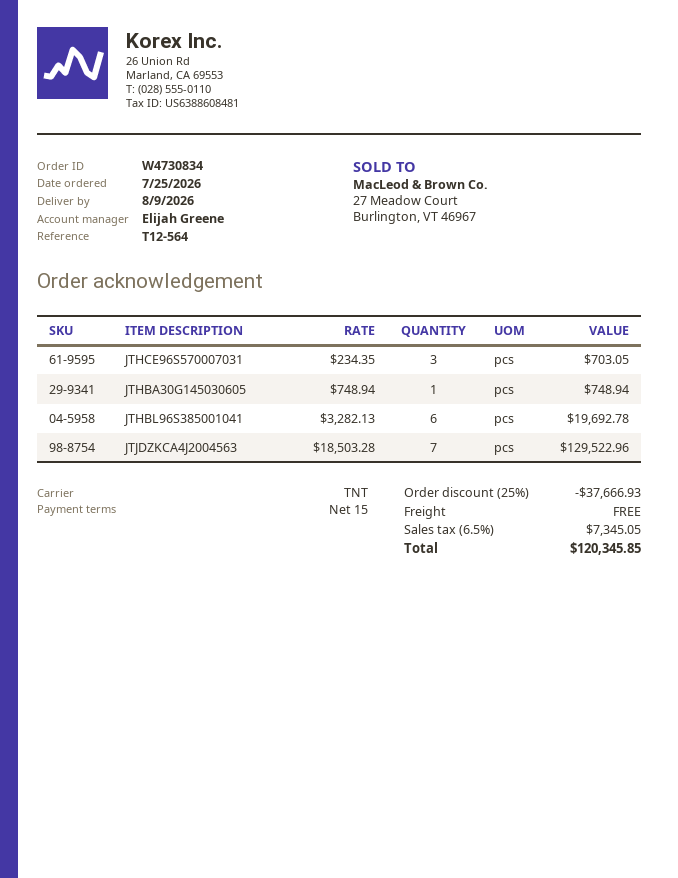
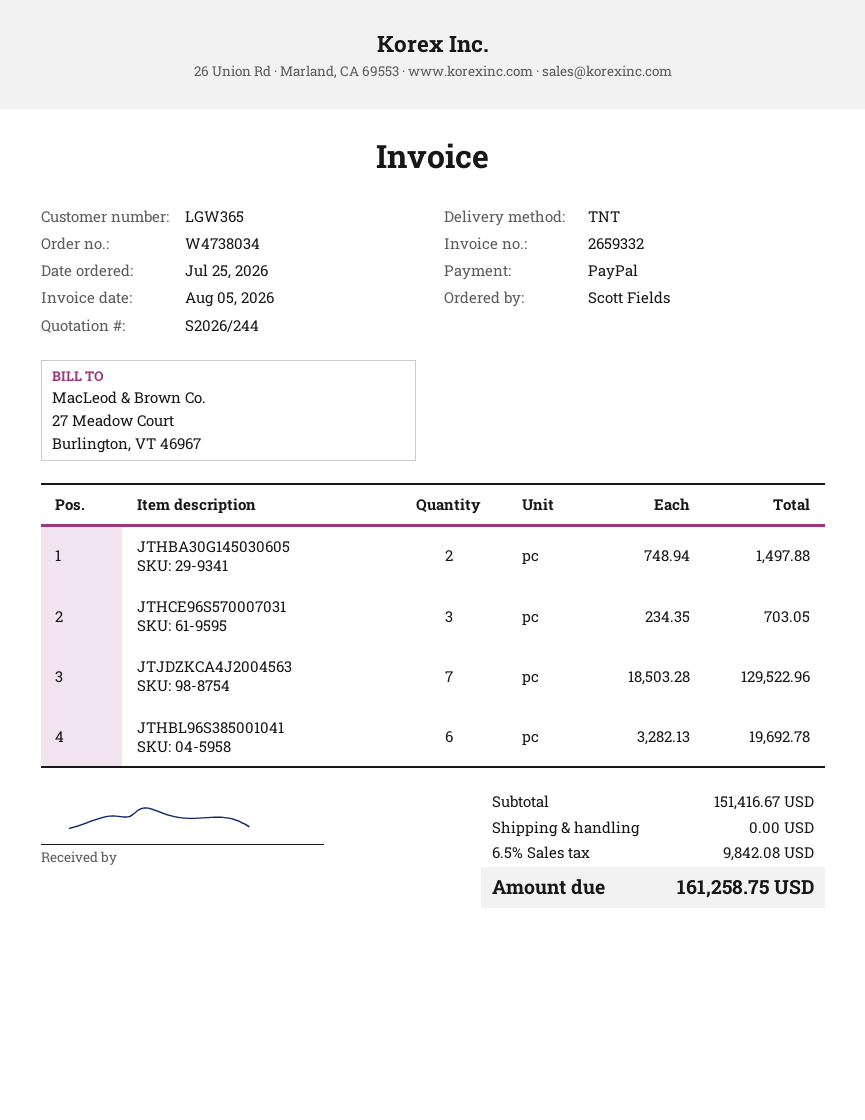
order number: W4730834 -> W4738034
JTHBA30G145030605: 1 x 748.94 = 748.94 -> 2 x 748.94 = 1497.88
discount: 25% = 37666.93 -> none
tax: 6.5% = 7345.05 -> 6.5% = 9842.08
total: 120345.85 -> 161258.75

